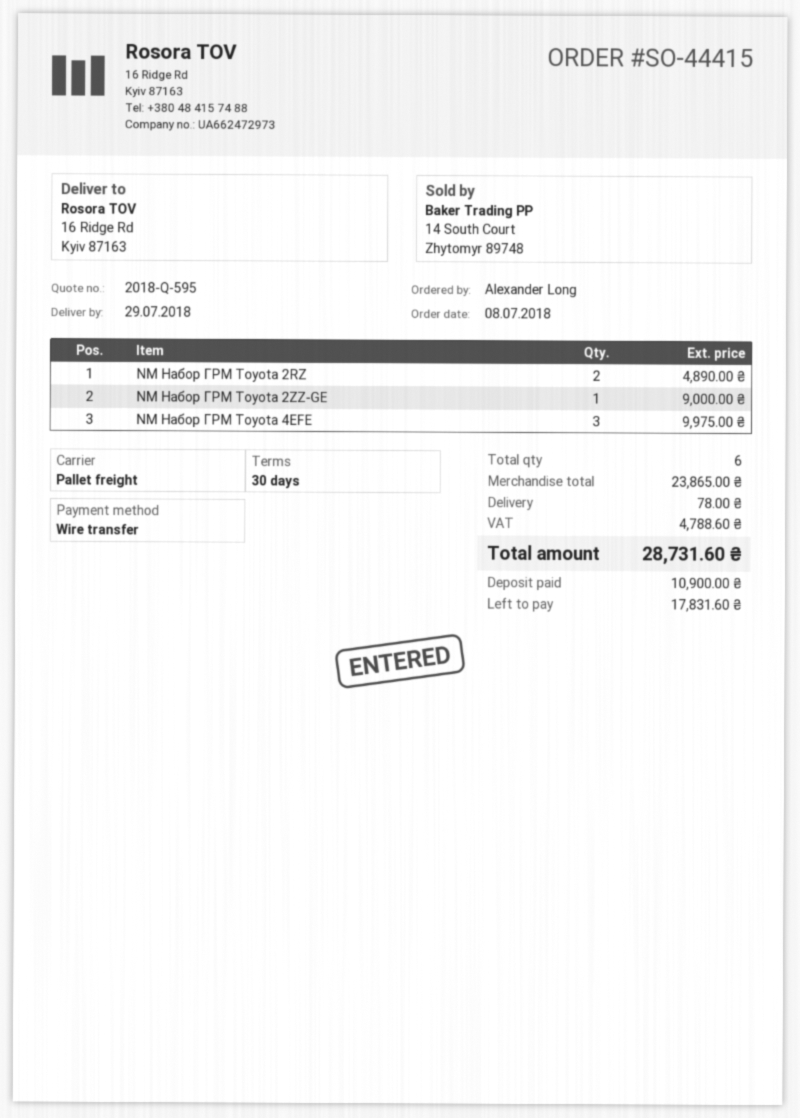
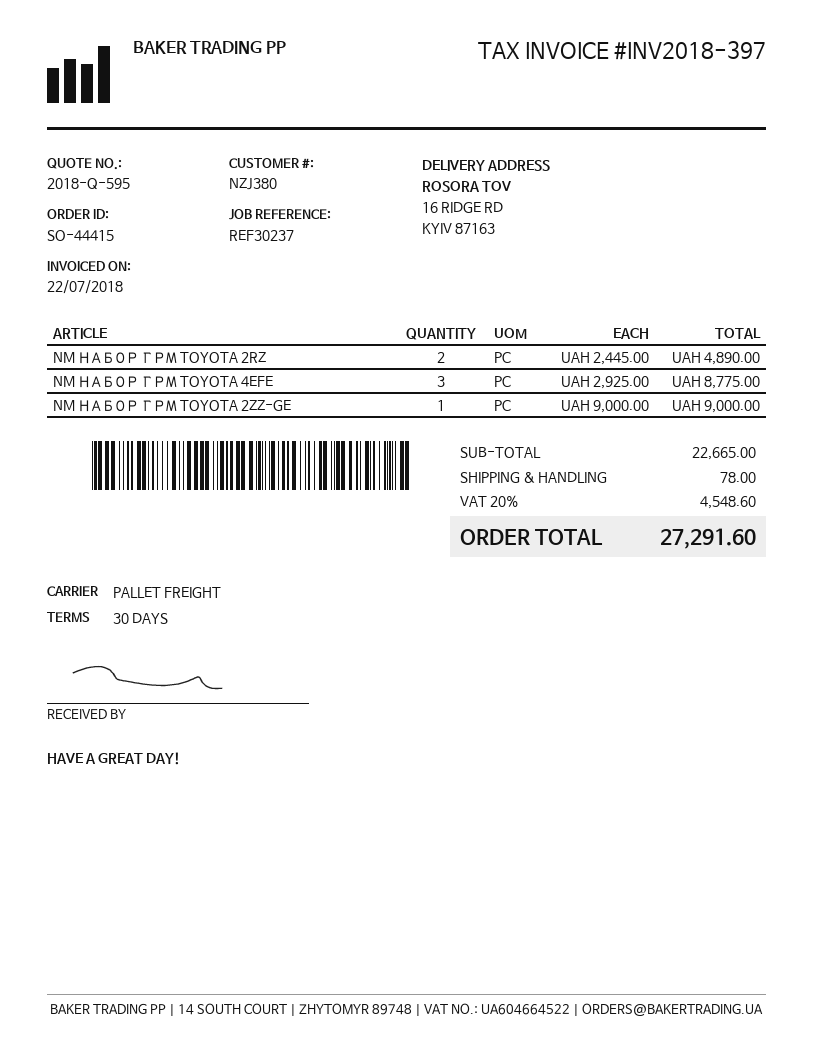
NM Набор ГРМ Toyota 4EFE: 3 for 9975.00 -> 3 for 8775.00
subtotal: 23865.00 -> 22665.00
tax: 4788.60 -> 4548.60
total: 28731.60 -> 27291.60

